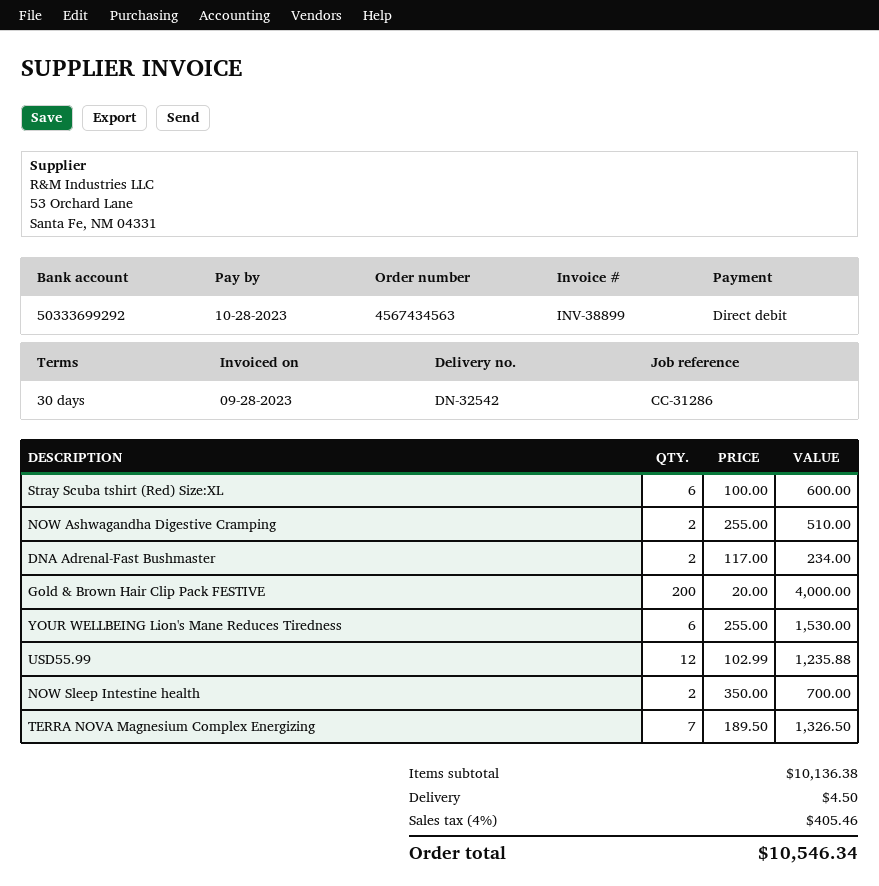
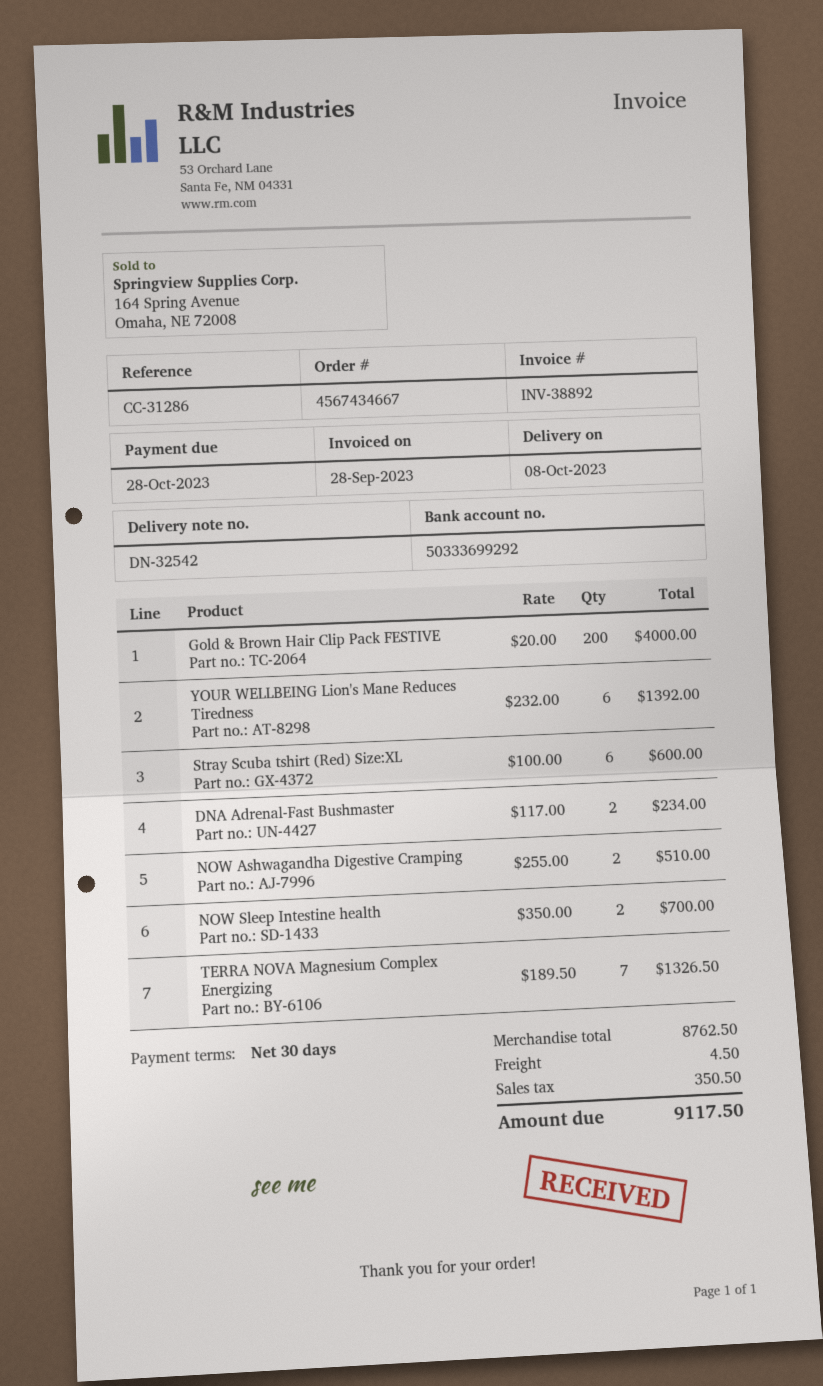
order number: 4567434563 -> 4567434667
invoice number: INV-38899 -> INV-38892
YOUR WELLBEING Lion's Mane Reduces Tiredness: 6 x 255.00 = 1530.00 -> 6 x 232.00 = 1392.00
USD55.99: 12 x 102.99 = 1235.88 -> none
subtotal: 10136.38 -> 8762.50
tax: 405.46 -> 350.50
total: 10546.34 -> 9117.50

